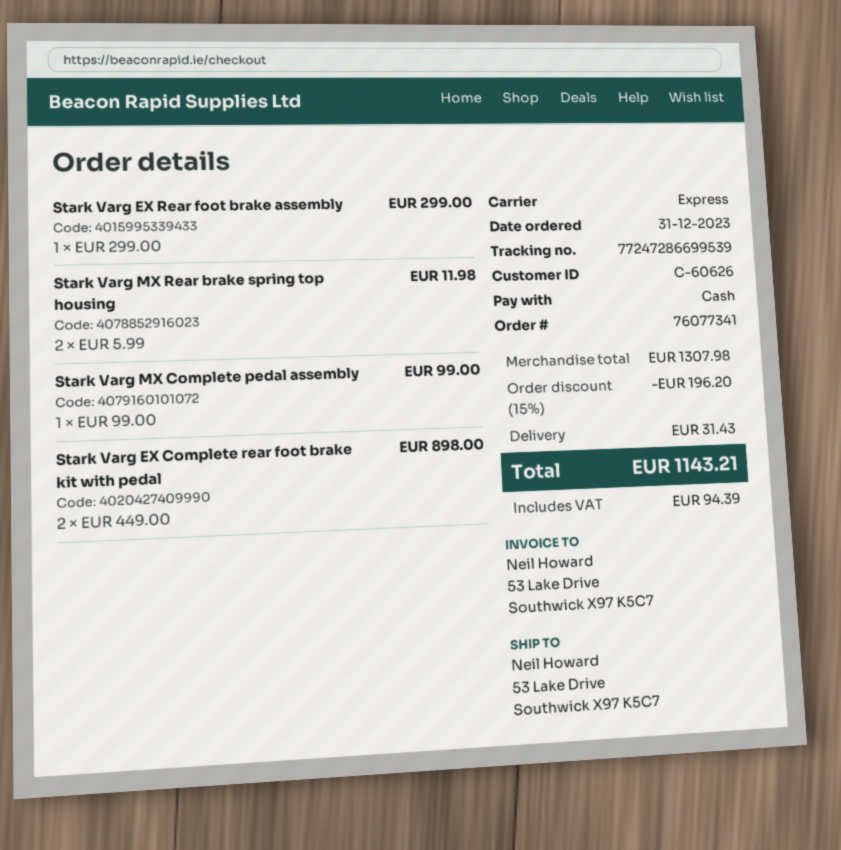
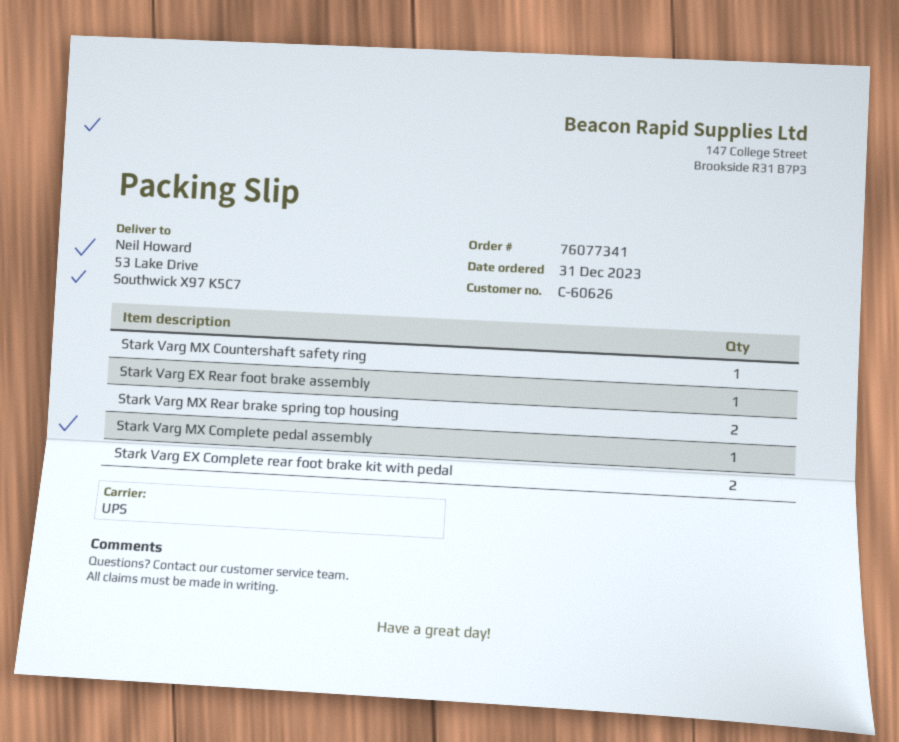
shipping method: express -> UPS
Stark Varg MX Countershaft safety ring: none -> 1

